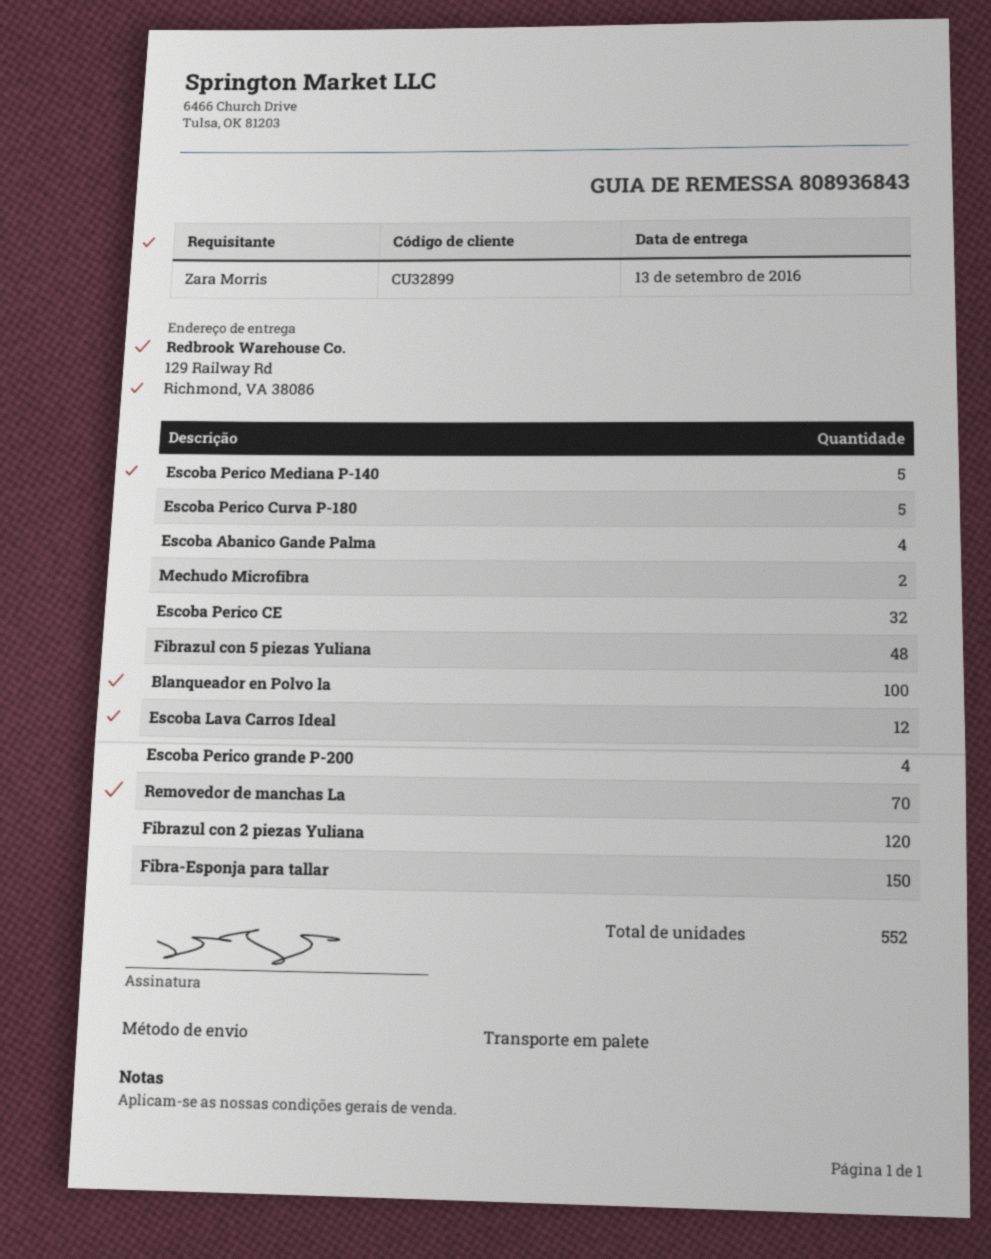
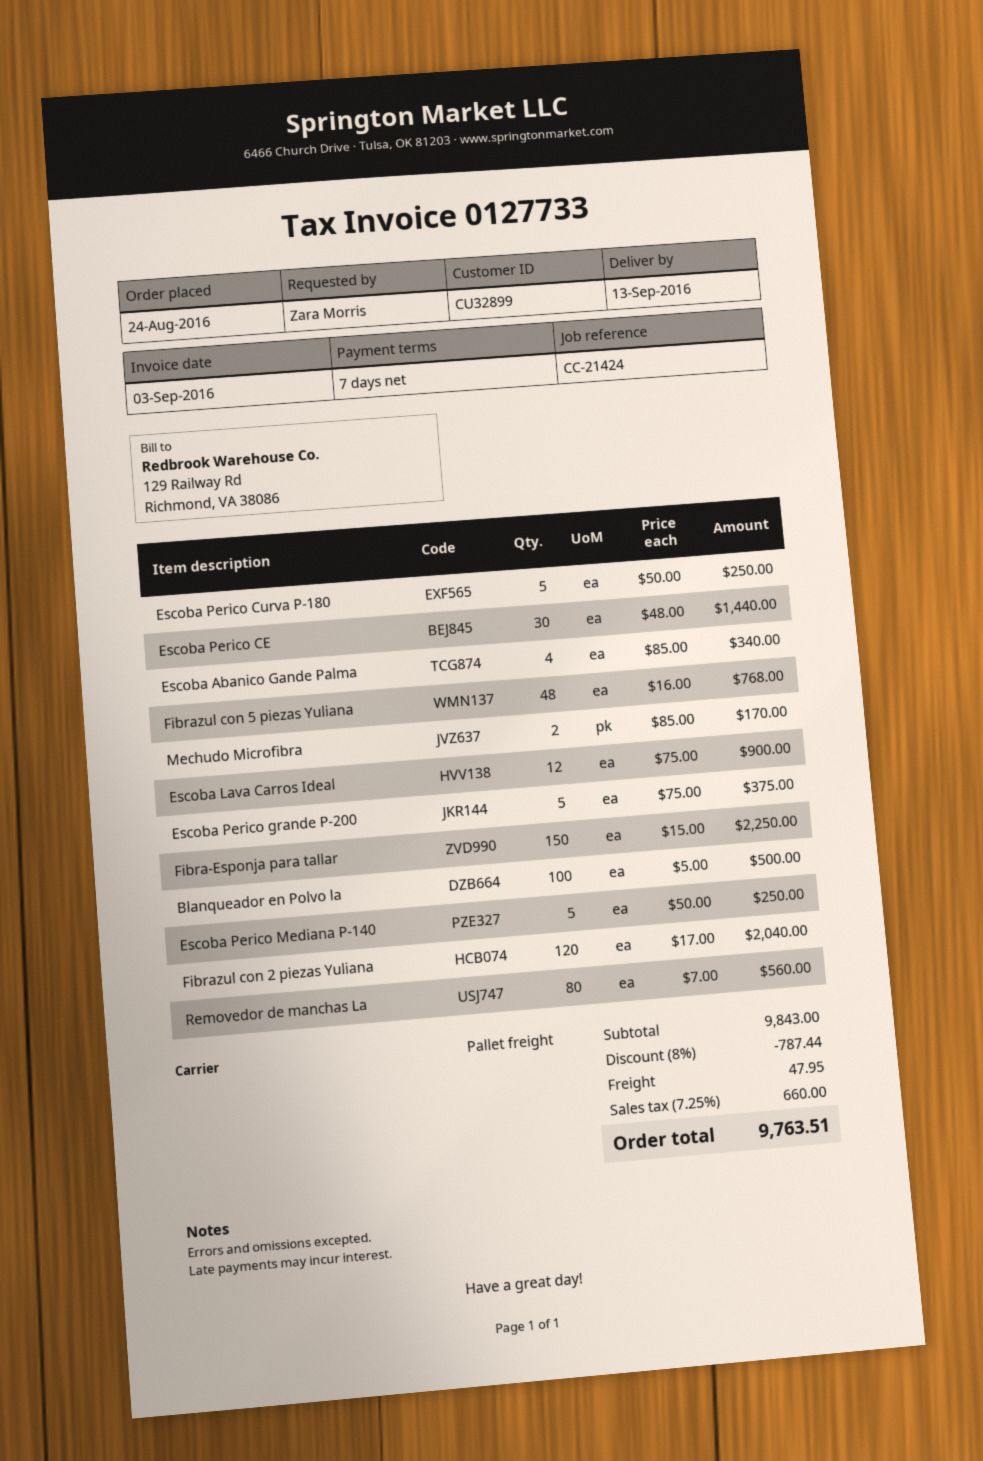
Escoba Perico CE: 32 -> 30
Escoba Perico grande P-200: 4 -> 5
Removedor de manchas La: 70 -> 80

